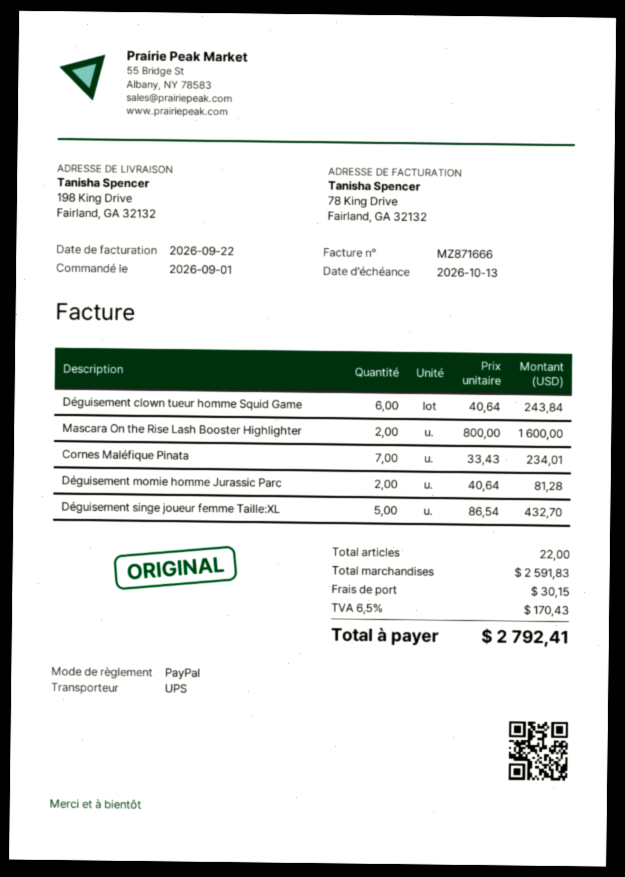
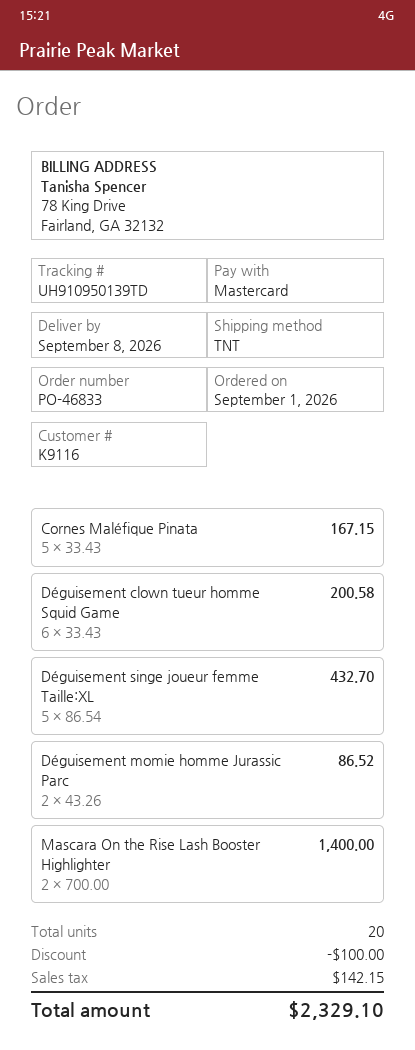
payment method: PayPal -> Mastercard
shipping method: UPS -> TNT
Déguisement clown tueur homme Squid Game: 6 x 40.64 = 243.84 -> 6 x 33.43 = 200.58
Mascara On the Rise Lash Booster Highlighter: 2 x 800.00 = 1600.00 -> 2 x 700.00 = 1400.00
Cornes Maléfique Pinata: 7 x 33.43 = 234.01 -> 5 x 33.43 = 167.15
Déguisement momie homme Jurassic Parc: 2 x 40.64 = 81.28 -> 2 x 43.26 = 86.52
total quantity: 22 -> 20
discount: none -> 100.00
shipping: 30.15 -> none
tax: 170.43 -> 142.15
total: 2792.41 -> 2329.10

